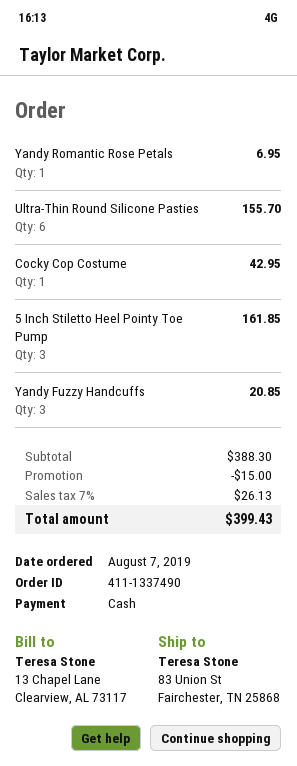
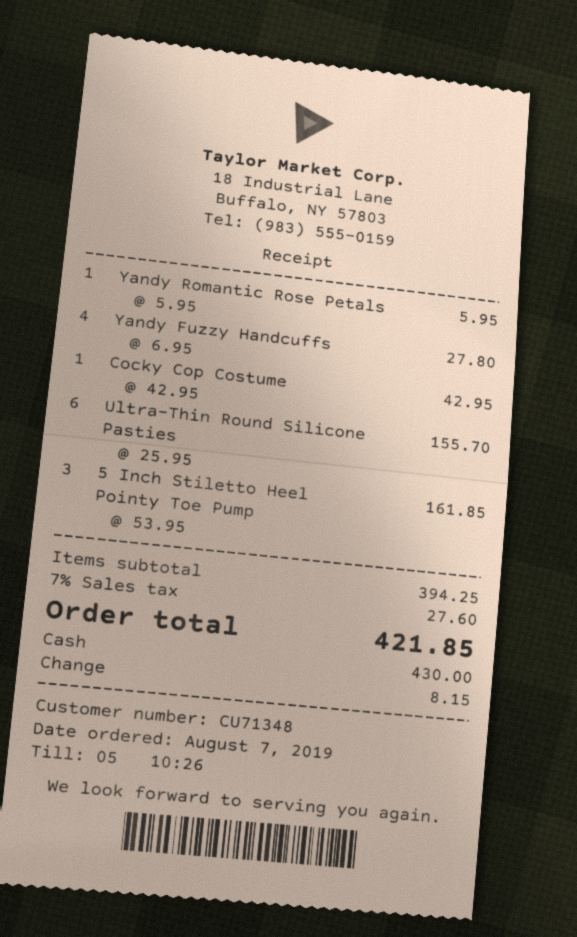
Yandy Romantic Rose Petals: 1 for 6.95 -> 1 for 5.95
Yandy Fuzzy Handcuffs: 3 for 20.85 -> 4 for 27.80
subtotal: 388.30 -> 394.25
discount: 15.00 -> none
tax: 7% = 26.13 -> 7% = 27.60
total: 399.43 -> 421.85

